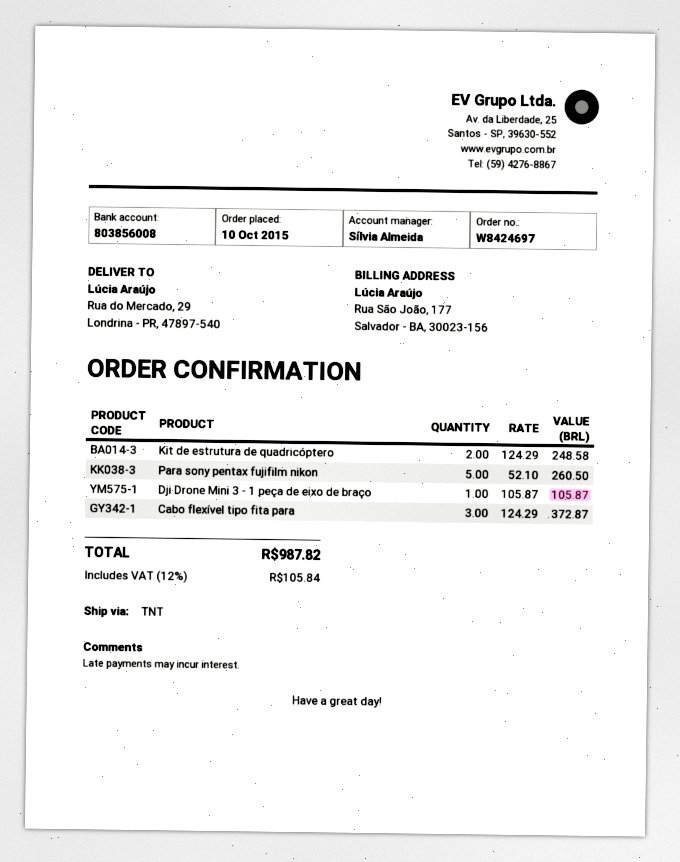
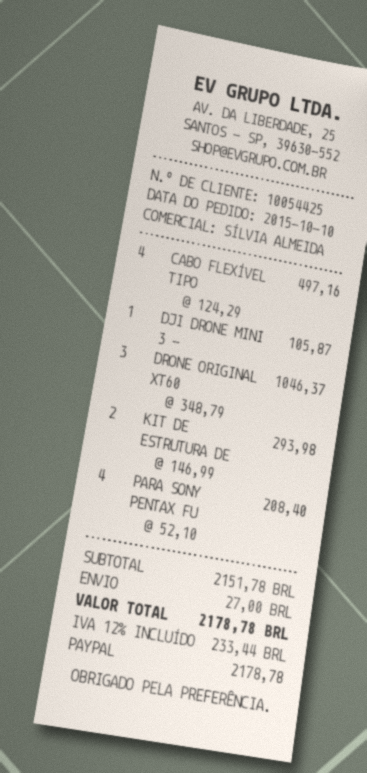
Kit de estrutura de quadricóptero: 2 x 124.29 = 248.58 -> 2 x 146.99 = 293.98
Para sony pentax fujifilm nikon: 5 x 52.10 = 260.50 -> 4 x 52.10 = 208.40
Cabo flexível tipo fita para: 3 x 124.29 = 372.87 -> 4 x 124.29 = 497.16
DRONE ORIGINAL XT60: none -> 3 x 348.79 = 1046.37
shipping: none -> 27.00
tax: 12% = 105.84 -> 12% = 233.44
total: 987.82 -> 2178.78

